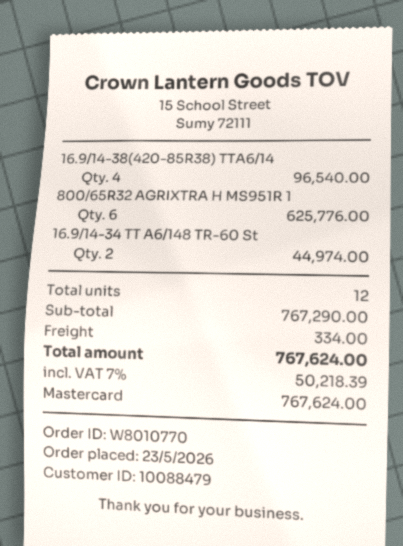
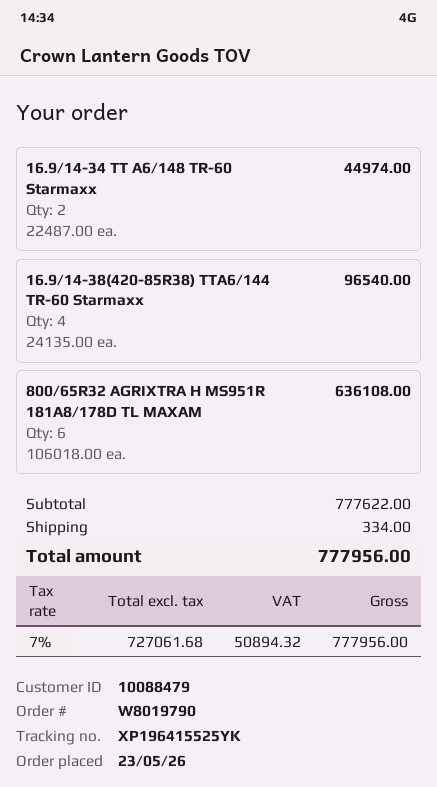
order number: W8010770 -> W8019790
800/65R32 AGRIXTRA H MS951R 1: 6 for 625776.00 -> 6 for 636108.00
subtotal: 767290.00 -> 777622.00
tax: 7% = 50218.39 -> 7% = 50894.32
total: 767624.00 -> 777956.00

